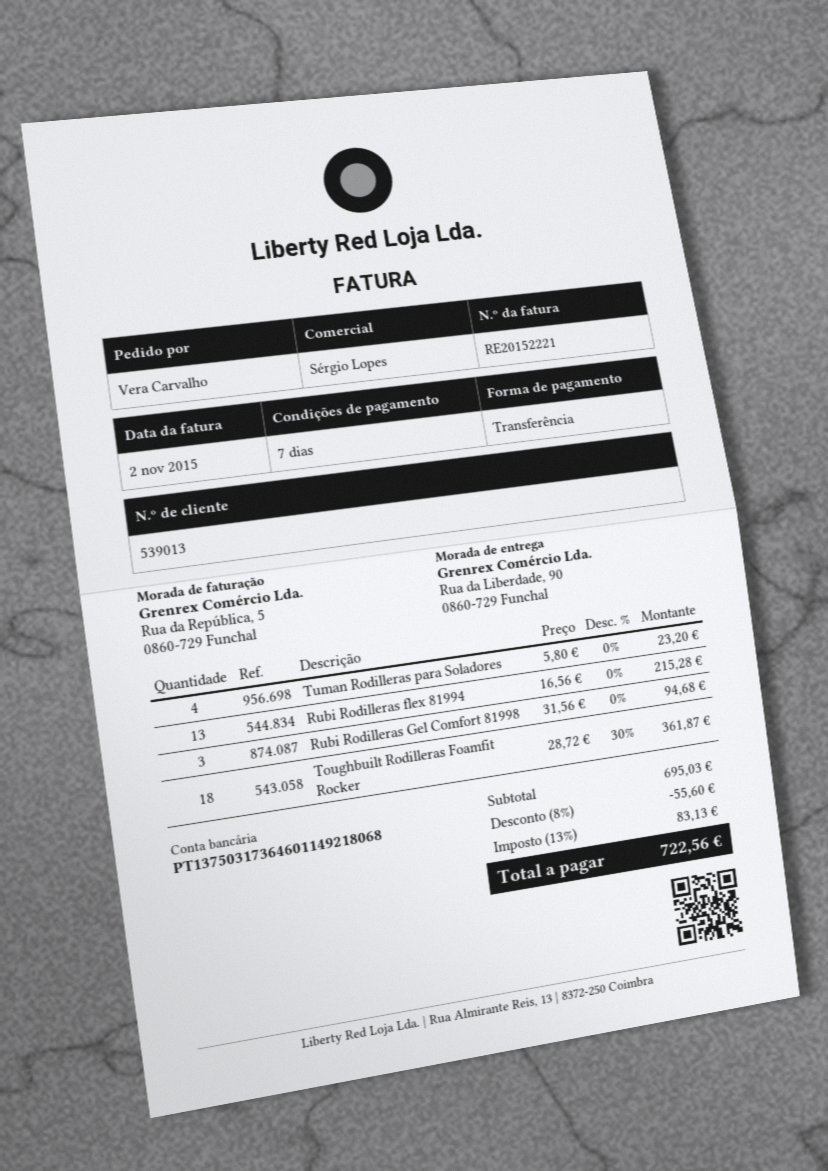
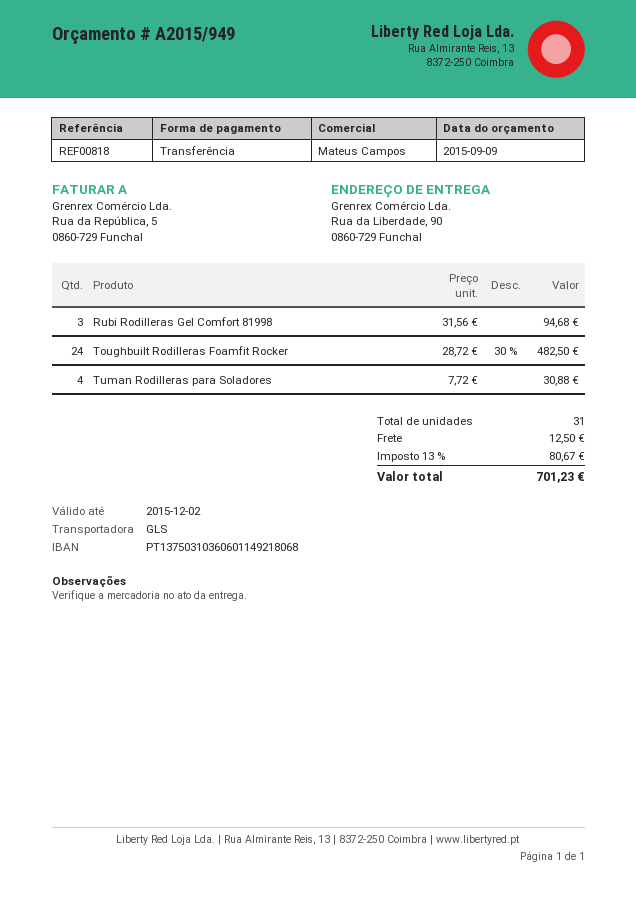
sales rep: Sérgio Lopes -> Mateus Campos
bank account: PT13750317364601149218068 -> PT13750310360601149218068
Tuman Rodilleras para Soladores: 4 x 5.80 = 23.20 -> 4 x 7.72 = 30.88
Rubi Rodilleras flex 81994: 13 x 16.56 = 215.28 -> none
Toughbuilt Rodilleras Foamfit Rocker: 18 x 28.72 - 30% = 361.87 -> 24 x 28.72 - 30% = 482.50
discount: 8% = 55.60 -> none
shipping: none -> 12.50
tax: 13% = 83.13 -> 13% = 80.67
total: 722.56 -> 701.23

